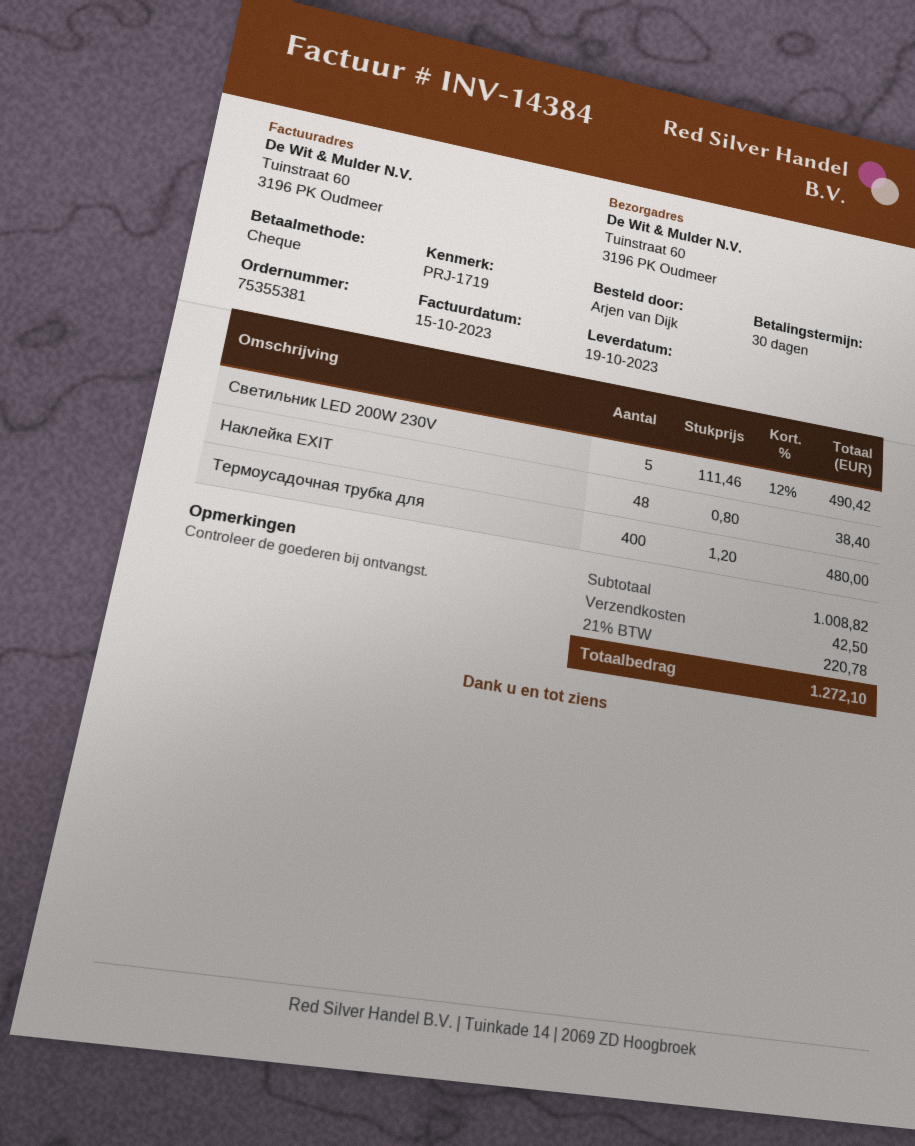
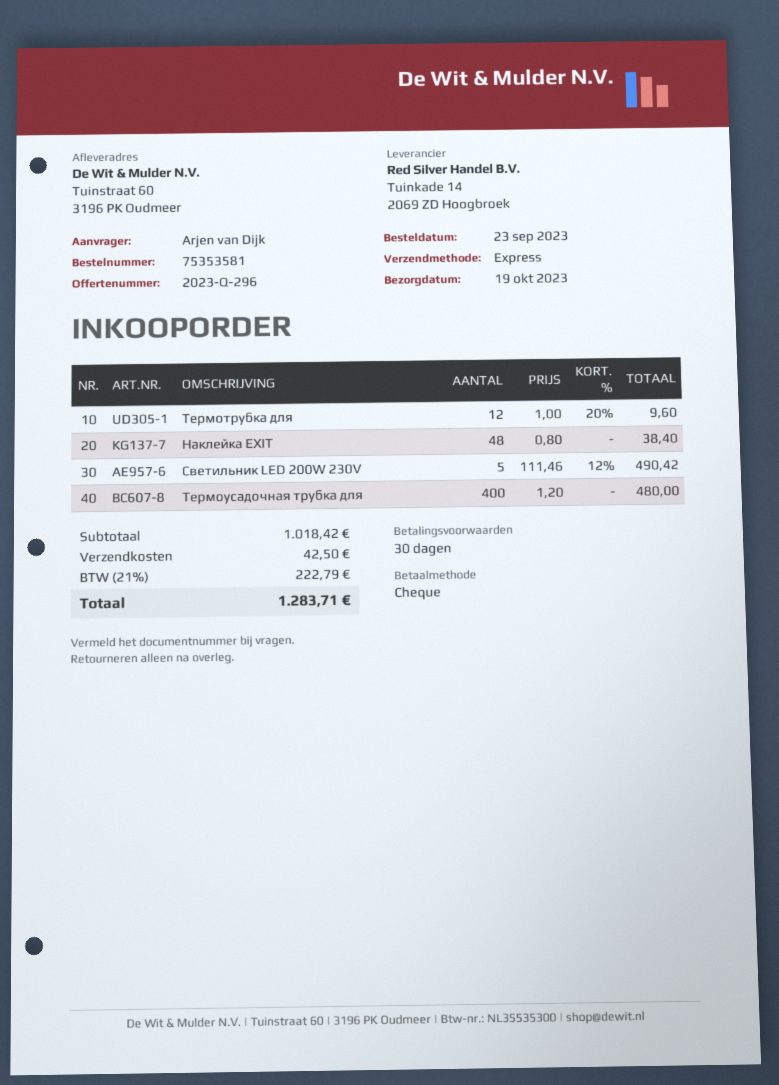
order number: 75355381 -> 75353581
Термотрубка для: none -> 12 x 1.00 - 20% = 9.60
subtotal: 1008.82 -> 1018.42
tax: 21% = 220.78 -> 21% = 222.79
total: 1272.10 -> 1283.71

